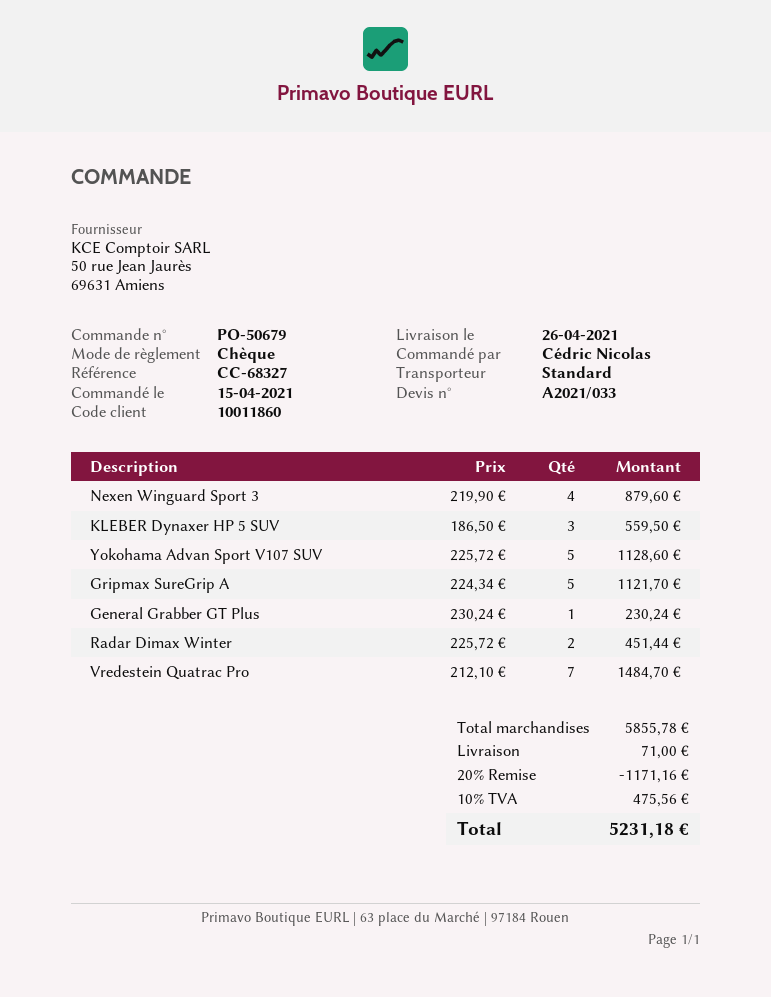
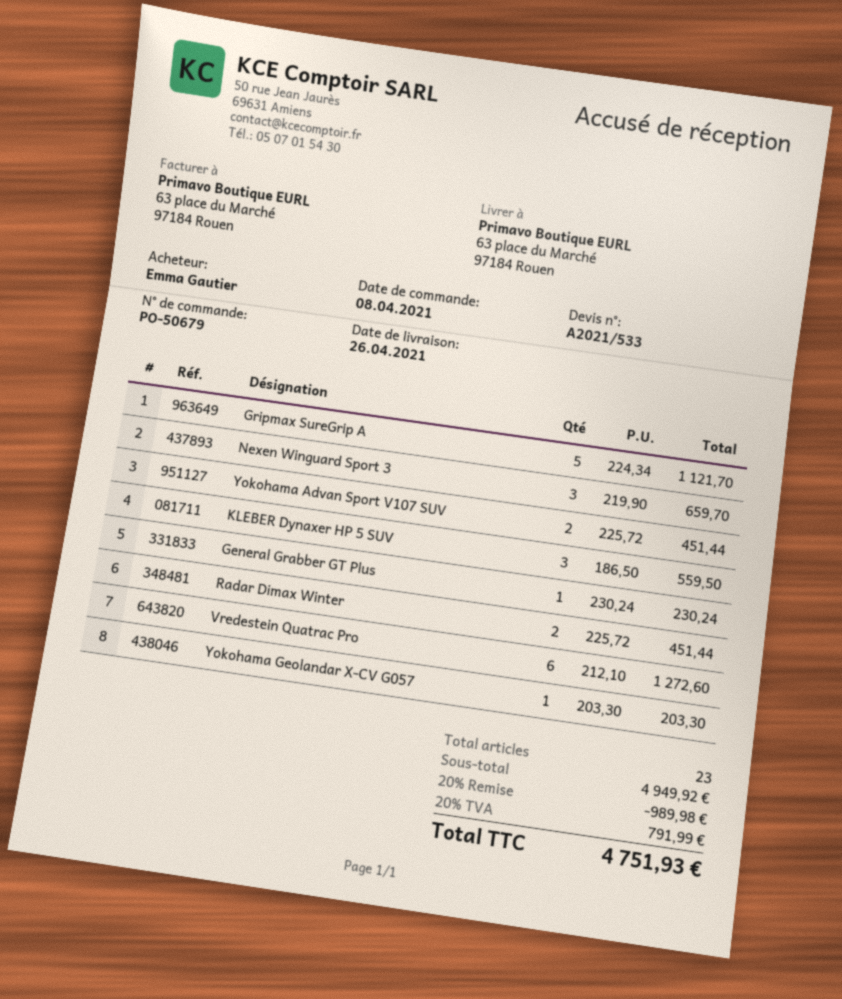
quote number: A2021/033 -> A2021/533
order date: 2021-04-15 -> 2021-04-08
ordered by: Cédric Nicolas -> Emma Gautier
Nexen Winguard Sport 3: 4 x 219.90 = 879.60 -> 3 x 219.90 = 659.70
Yokohama Advan Sport V107 SUV: 5 x 225.72 = 1128.60 -> 2 x 225.72 = 451.44
Vredestein Quatrac Pro: 7 x 212.10 = 1484.70 -> 6 x 212.10 = 1272.60
Yokohama Geolandar X-CV G057: none -> 1 x 203.30 = 203.30
subtotal: 5855.78 -> 4949.92
discount: 20% = 1171.16 -> 20% = 989.98
shipping: 71.00 -> none
tax: 10% = 475.56 -> 20% = 791.99
total: 5231.18 -> 4751.93

